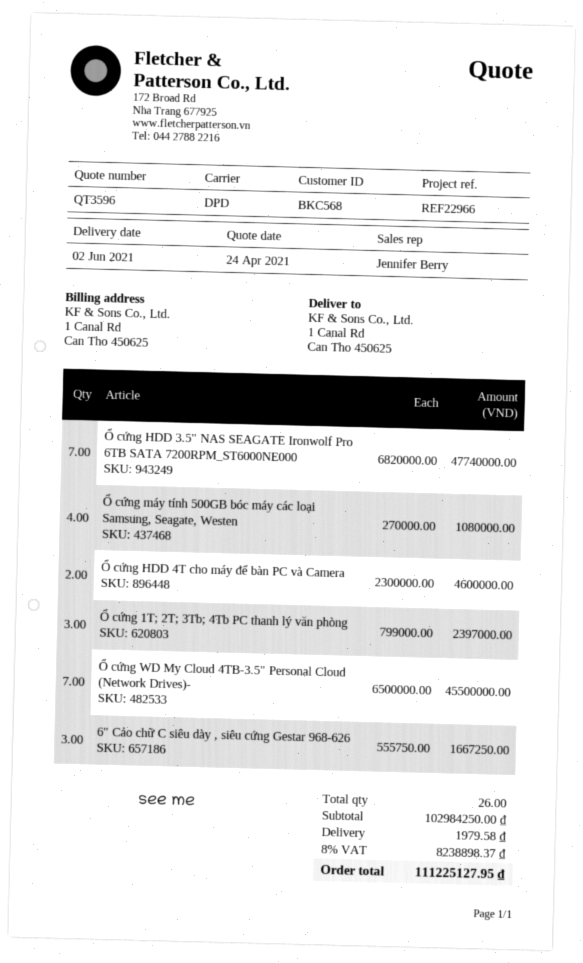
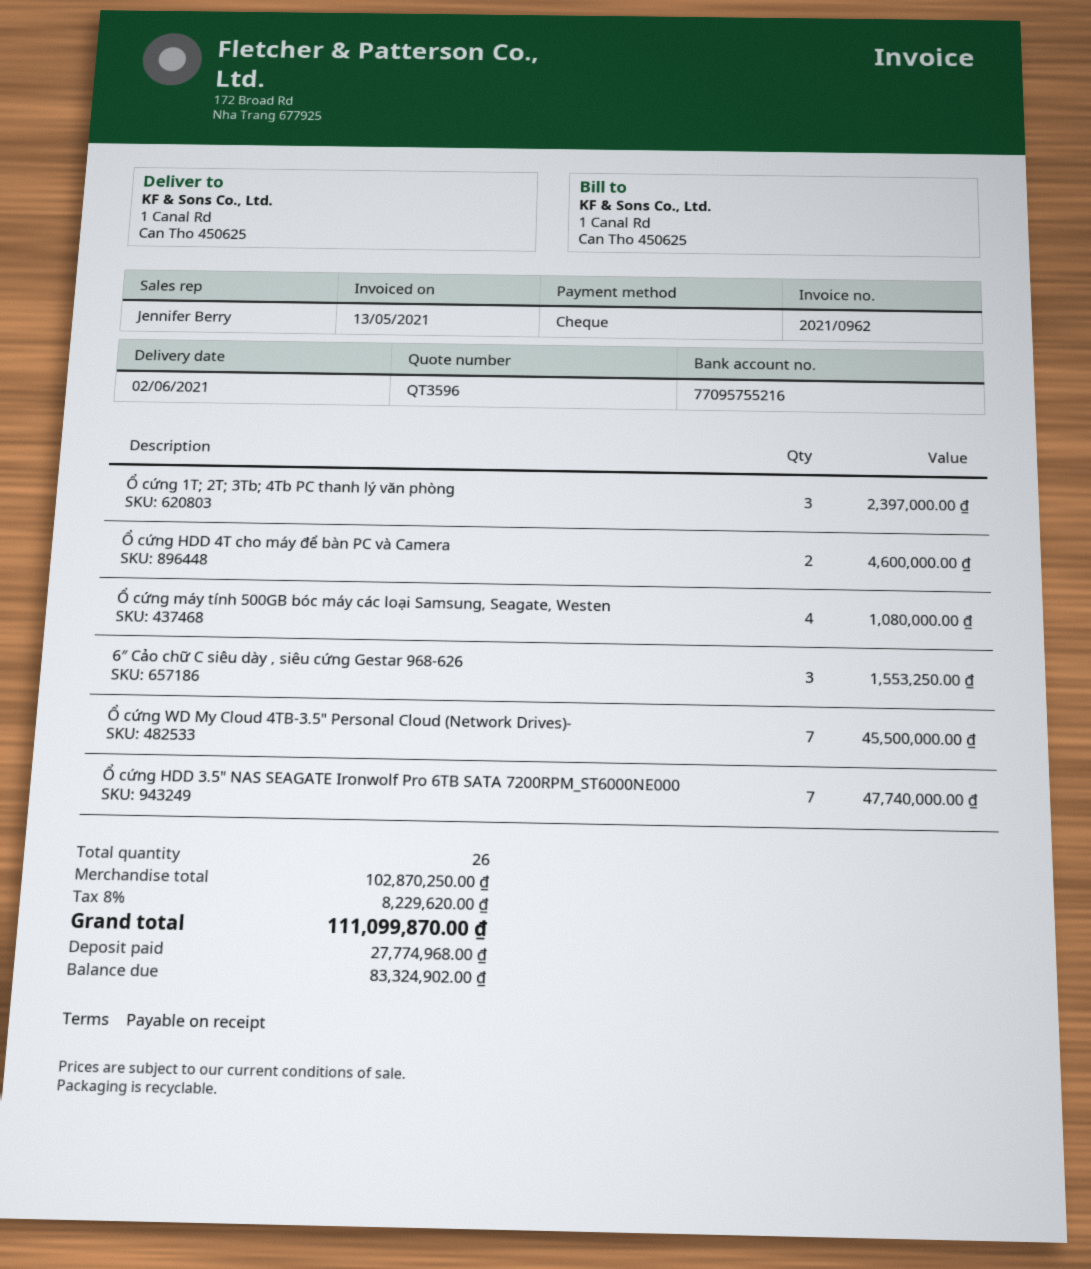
6″ Cảo chữ C siêu dày , siêu cứng Gestar 968-626: 3 for 1667250.00 -> 3 for 1553250.00
subtotal: 102984250.00 -> 102870250.00
shipping: 1979.58 -> none
tax: 8% = 8238898.37 -> 8% = 8229620.00
total: 111225127.95 -> 111099870.00

